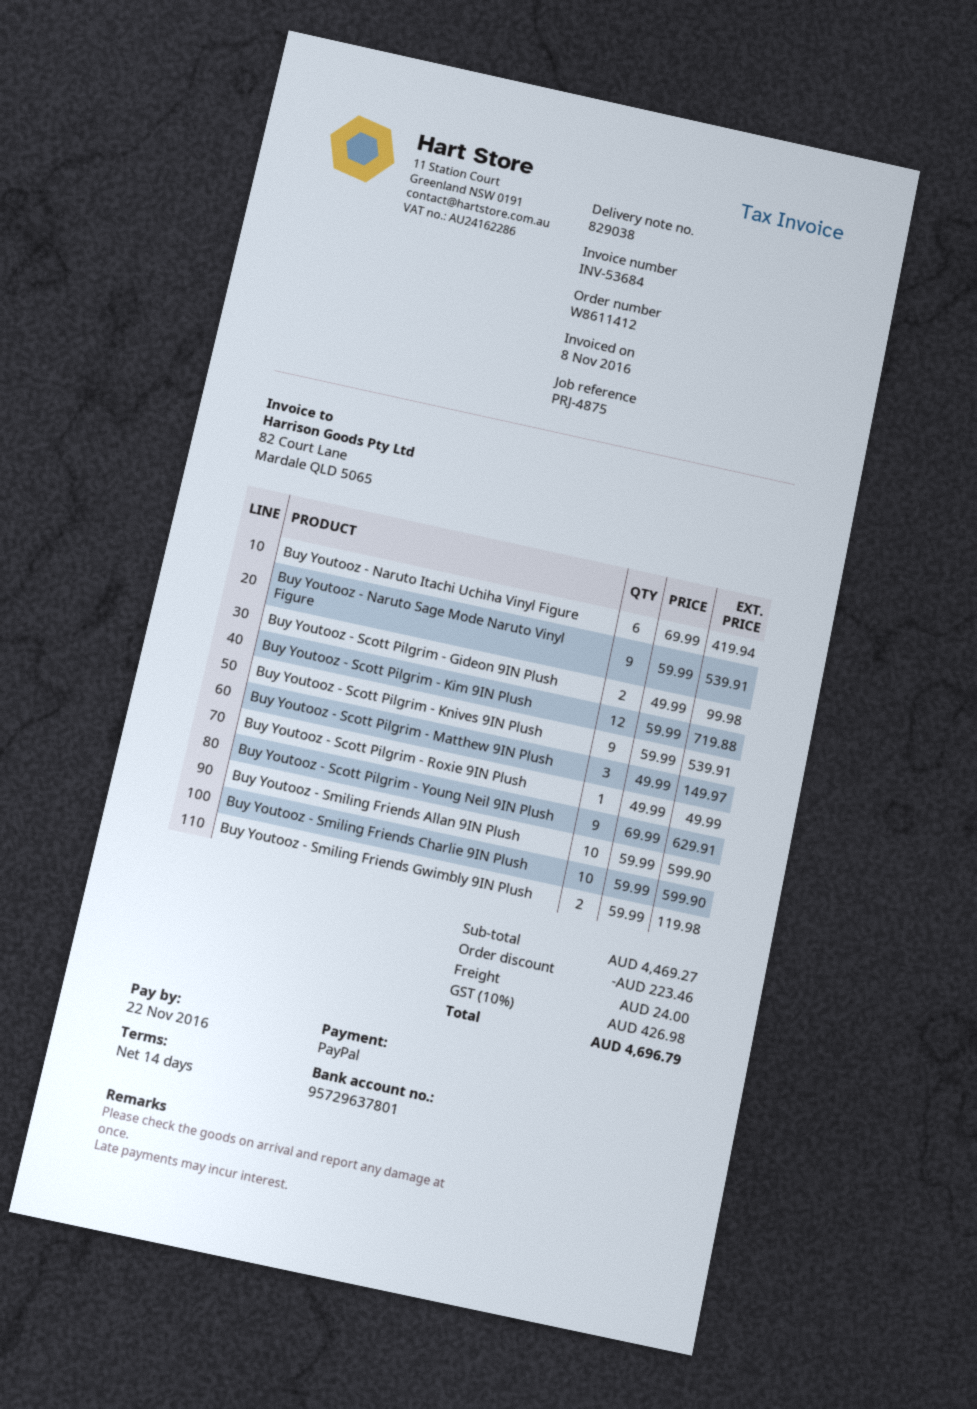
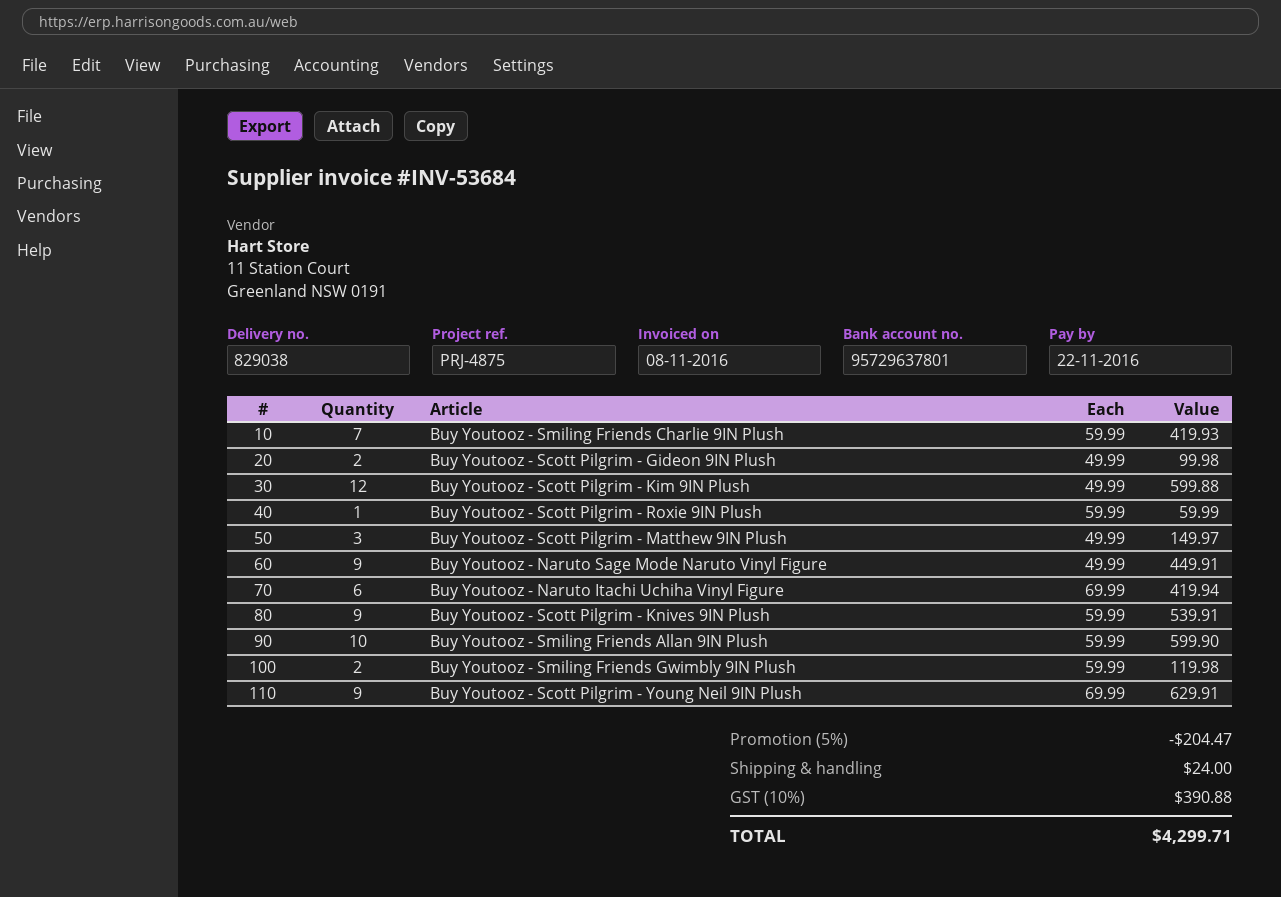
Buy Youtooz - Naruto Sage Mode Naruto Vinyl Figure: 9 x 59.99 = 539.91 -> 9 x 49.99 = 449.91
Buy Youtooz - Scott Pilgrim - Kim 9IN Plush: 12 x 59.99 = 719.88 -> 12 x 49.99 = 599.88
Buy Youtooz - Scott Pilgrim - Roxie 9IN Plush: 1 x 49.99 = 49.99 -> 1 x 59.99 = 59.99
Buy Youtooz - Smiling Friends Charlie 9IN Plush: 10 x 59.99 = 599.90 -> 7 x 59.99 = 419.93
discount: 223.46 -> 204.47
tax: 10% = 426.98 -> 10% = 390.88
total: 4696.79 -> 4299.71

